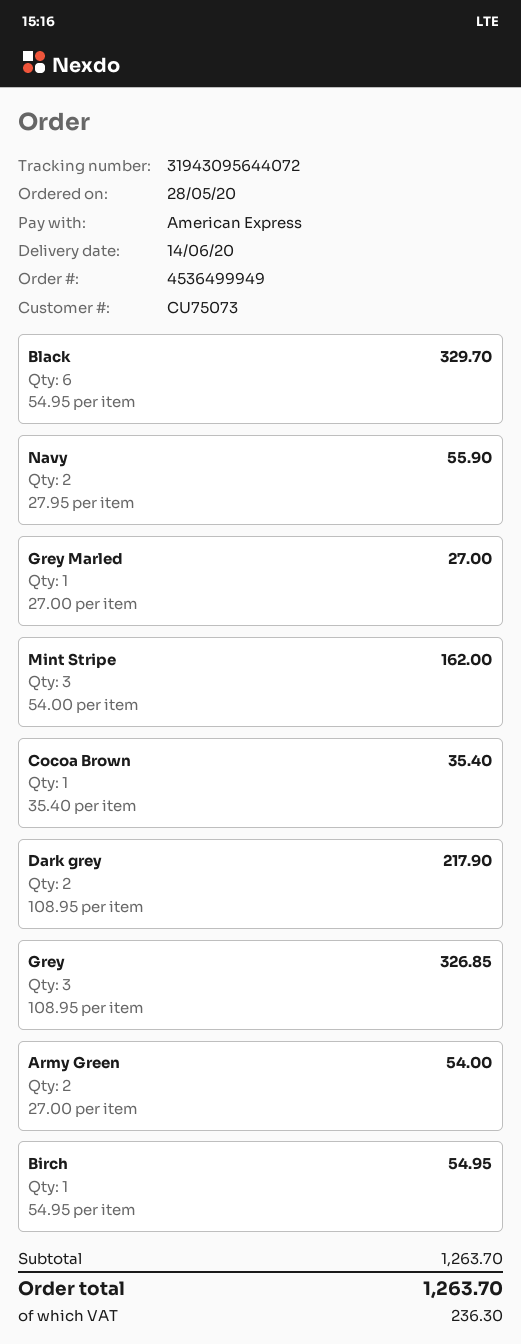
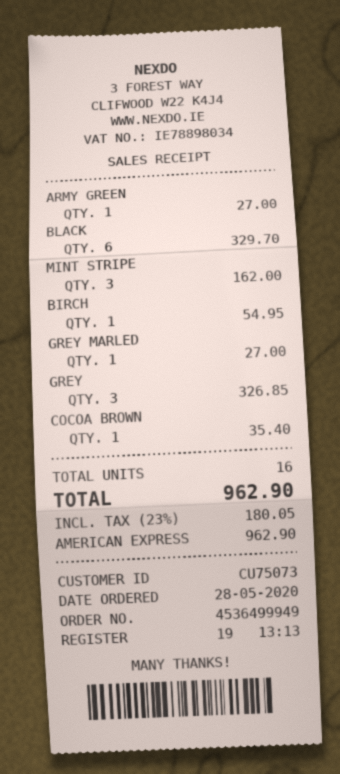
Navy: 2 for 55.90 -> none
Dark grey: 2 for 217.90 -> none
Army Green: 2 for 54.00 -> 1 for 27.00
tax: 236.30 -> 180.05
total: 1263.70 -> 962.90

